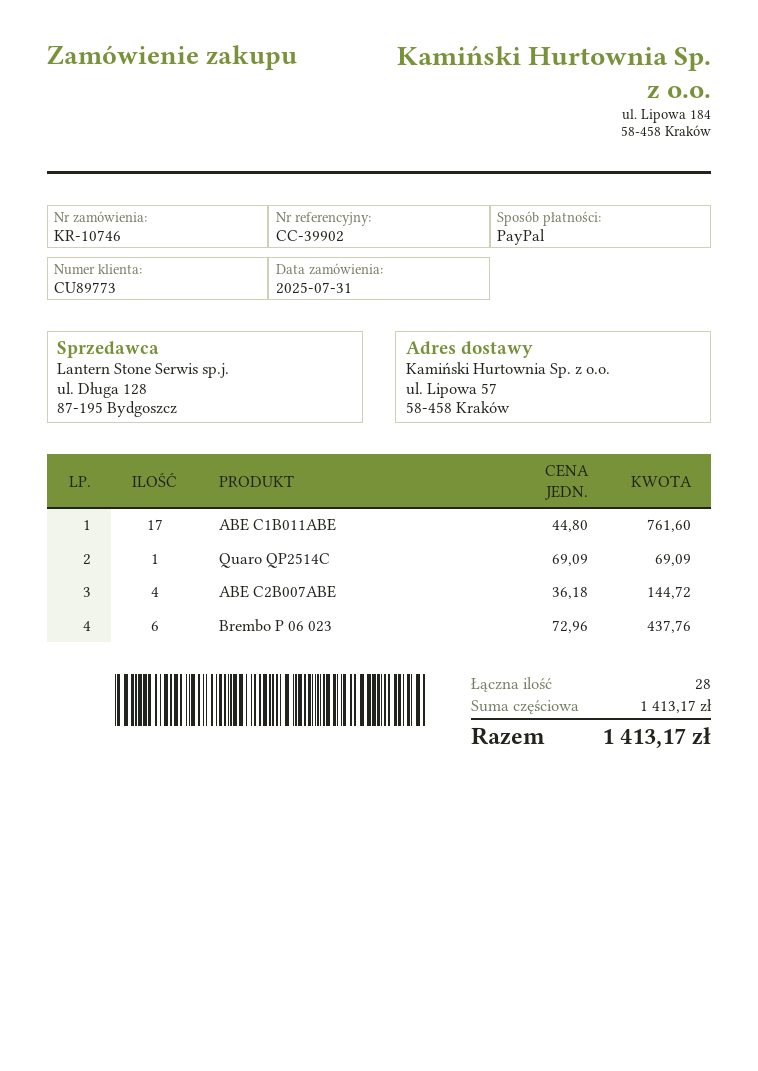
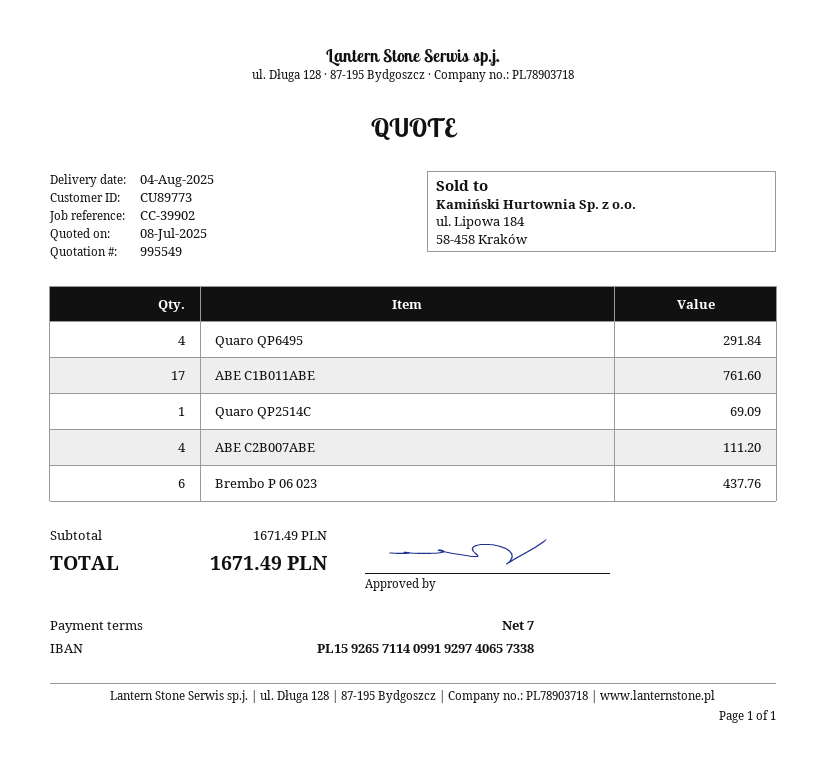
ABE C2B007ABE: 4 for 144.72 -> 4 for 111.20
Quaro QP6495: none -> 4 for 291.84
subtotal: 1413.17 -> 1671.49
total: 1413.17 -> 1671.49

